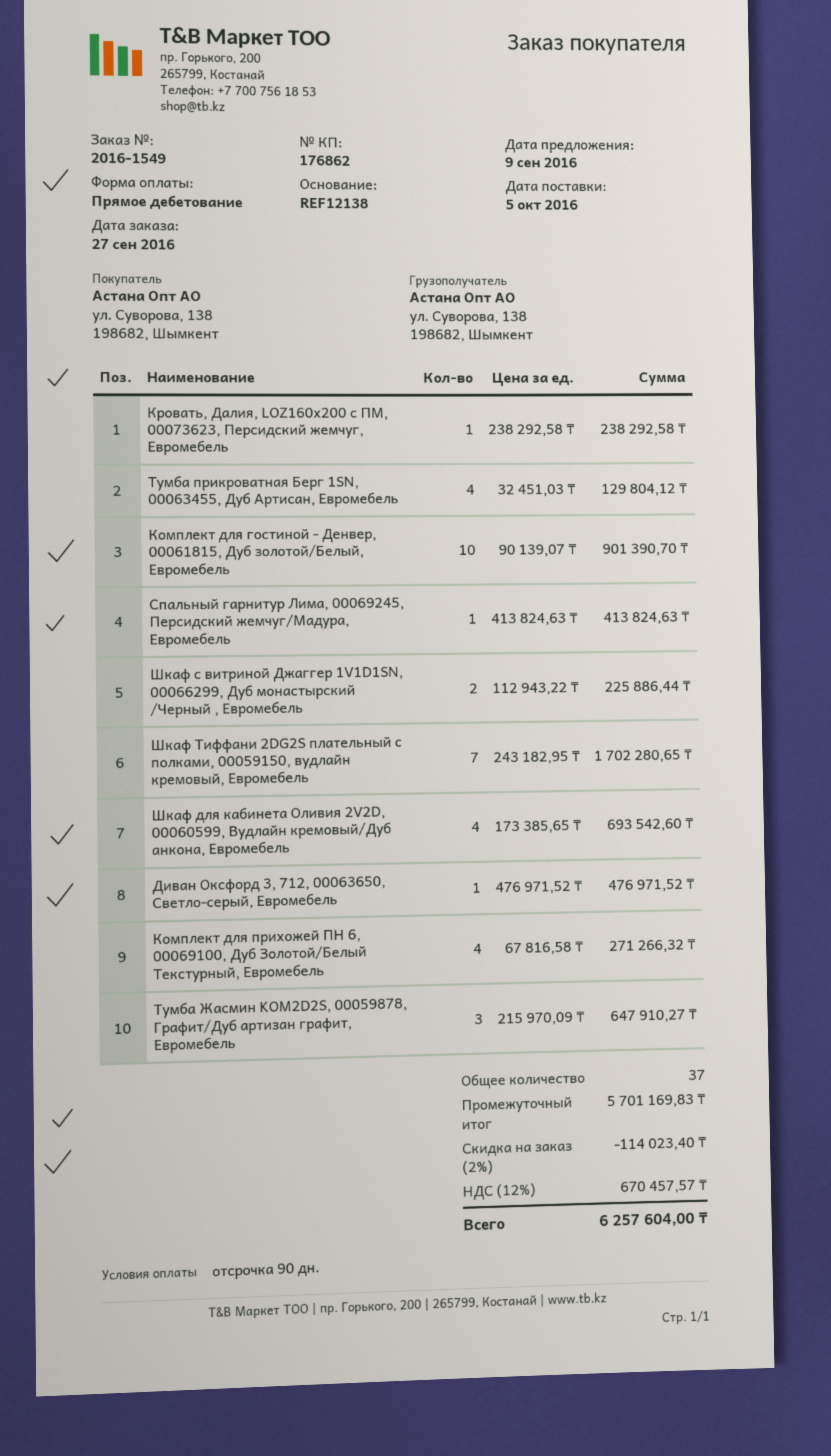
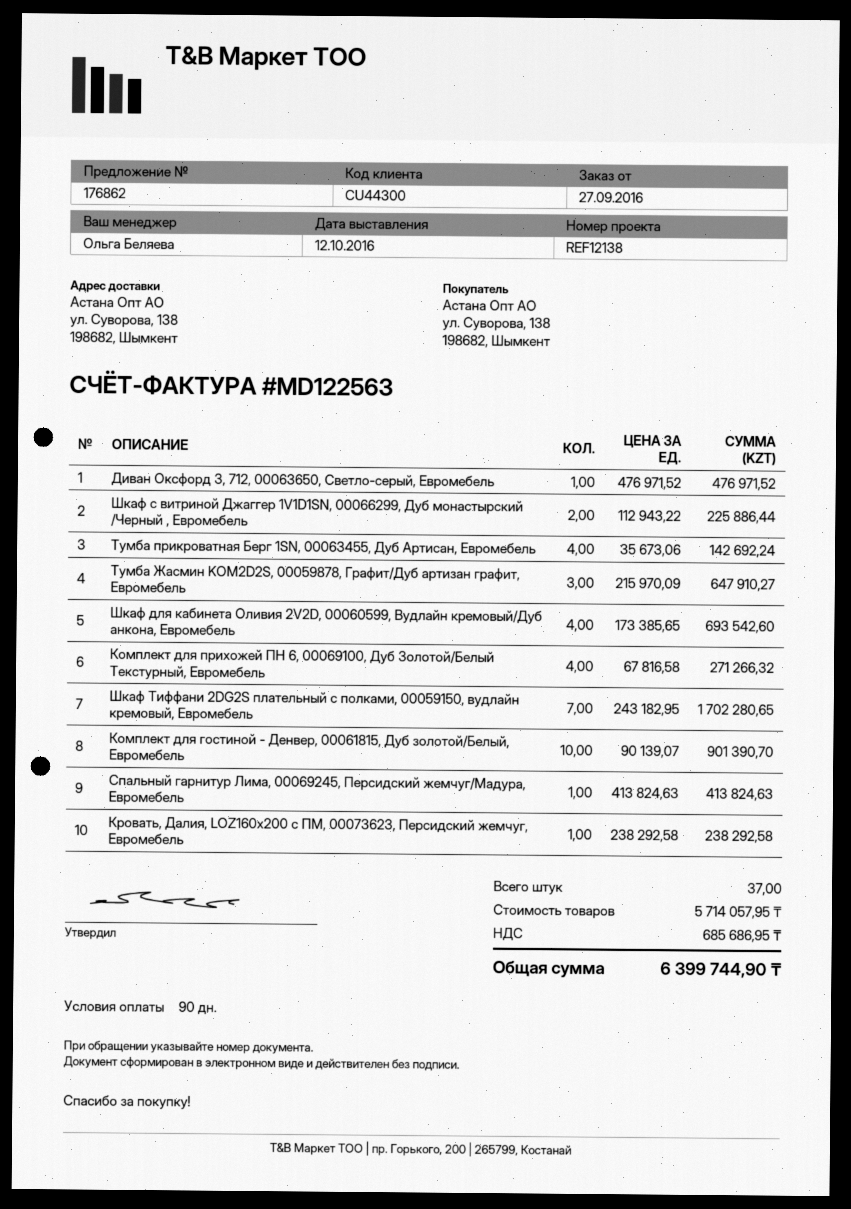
Тумба прикроватная Берг 1SN, 00063455, Дуб Артисан, Евромебель: 4 x 32451.03 = 129804.12 -> 4 x 35673.06 = 142692.24
subtotal: 5701169.83 -> 5714057.95
discount: 2% = 114023.40 -> none
tax: 670457.57 -> 685686.95
total: 6257604.00 -> 6399744.90

